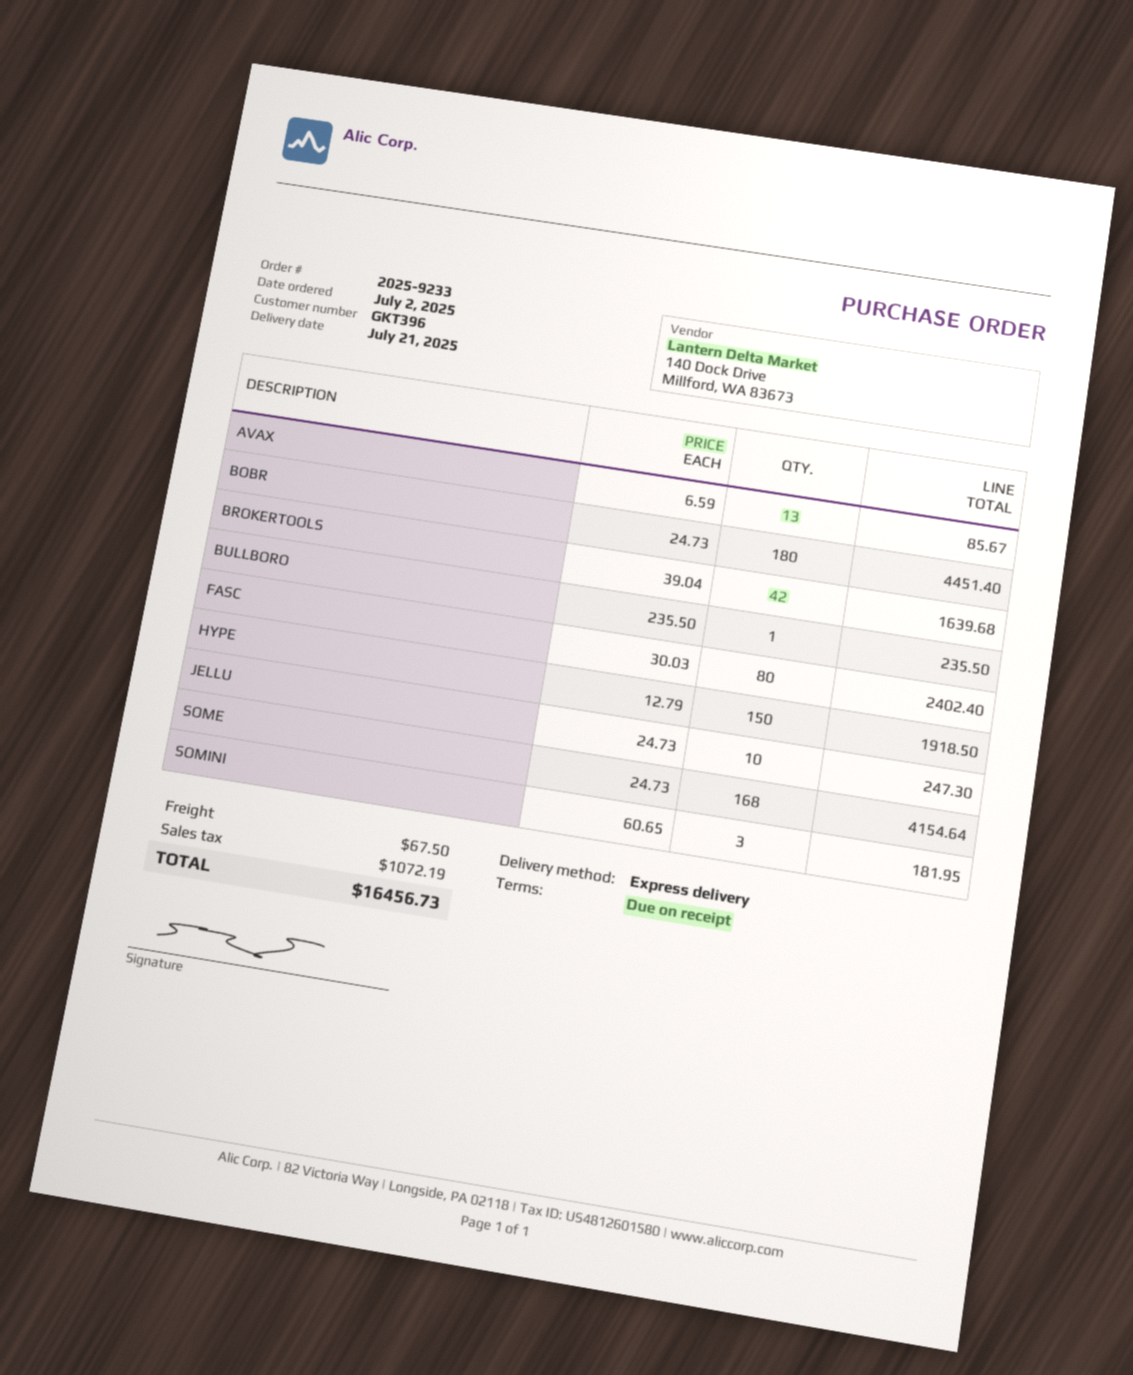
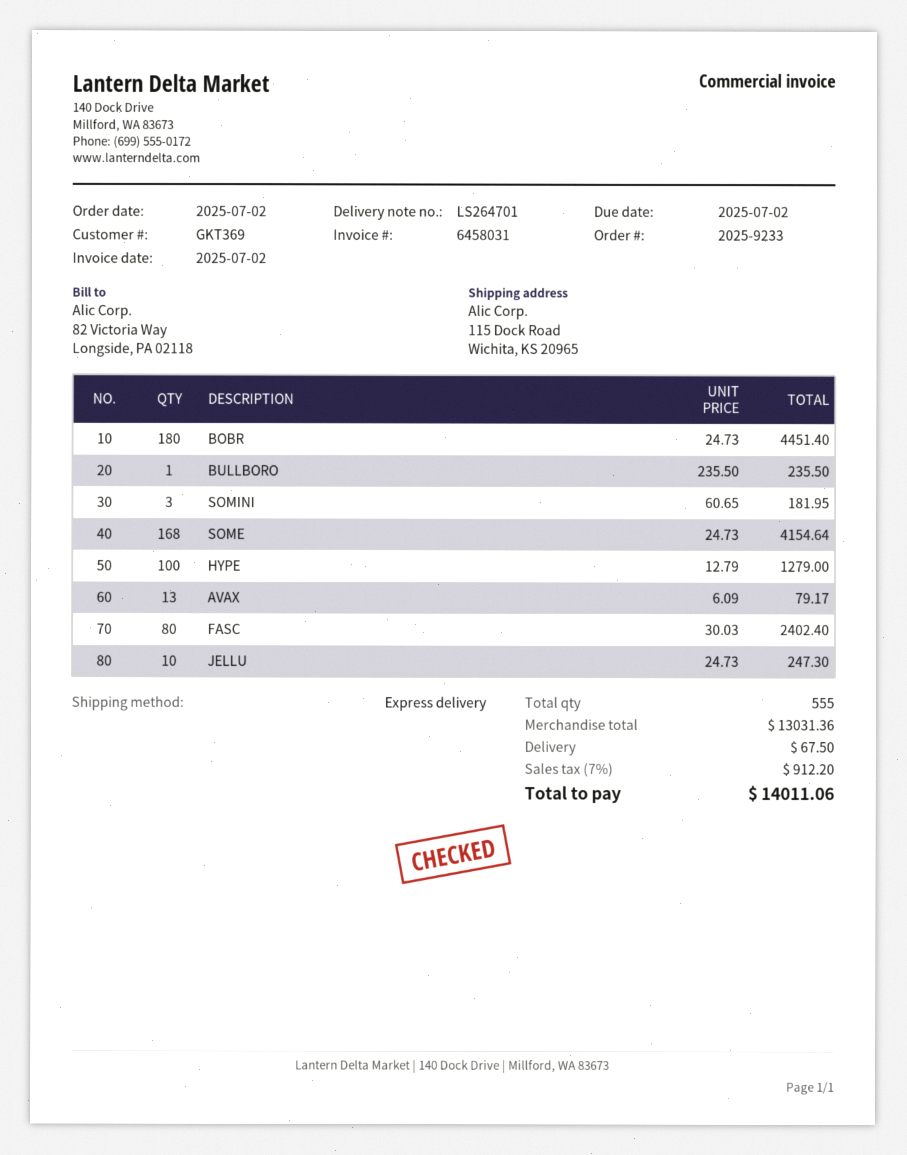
customer number: GKT396 -> GKT369
AVAX: 13 x 6.59 = 85.67 -> 13 x 6.09 = 79.17
BROKERTOOLS: 42 x 39.04 = 1639.68 -> none
HYPE: 150 x 12.79 = 1918.50 -> 100 x 12.79 = 1279.00
tax: 1072.19 -> 912.20
total: 16456.73 -> 14011.06

